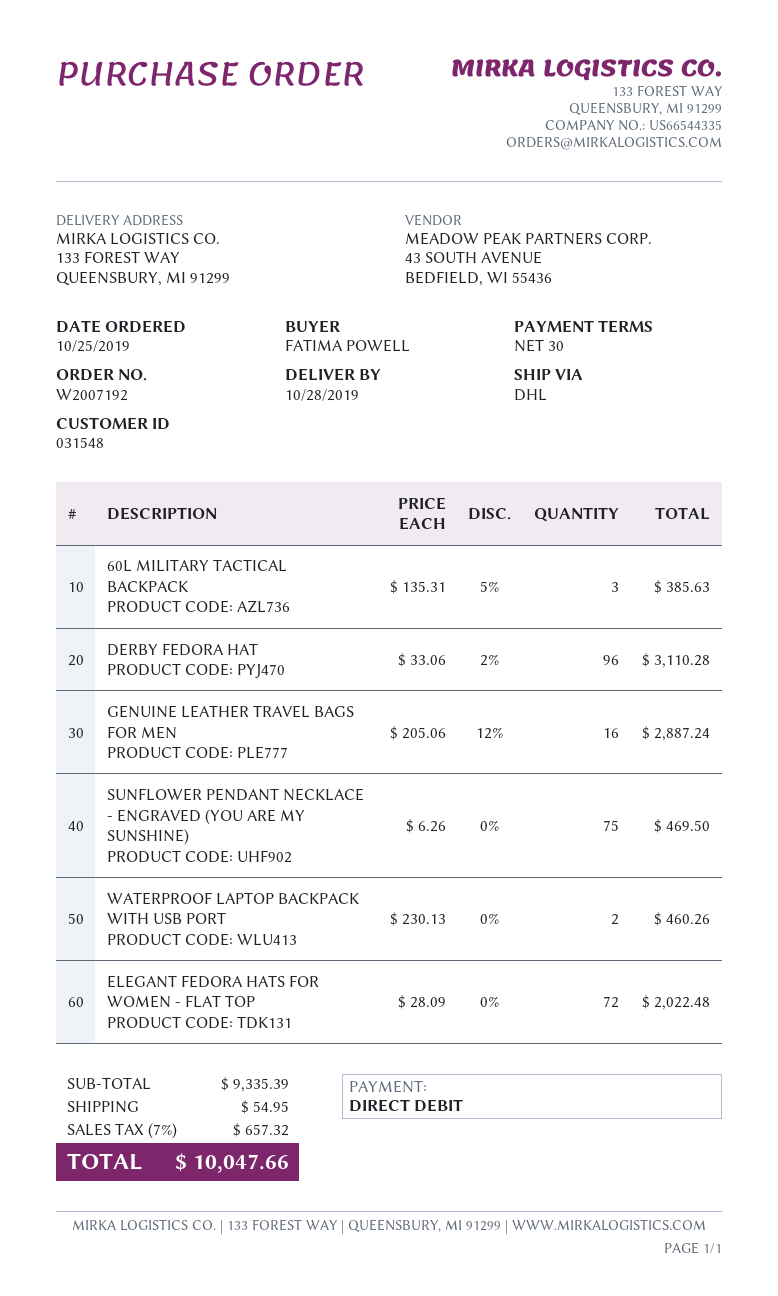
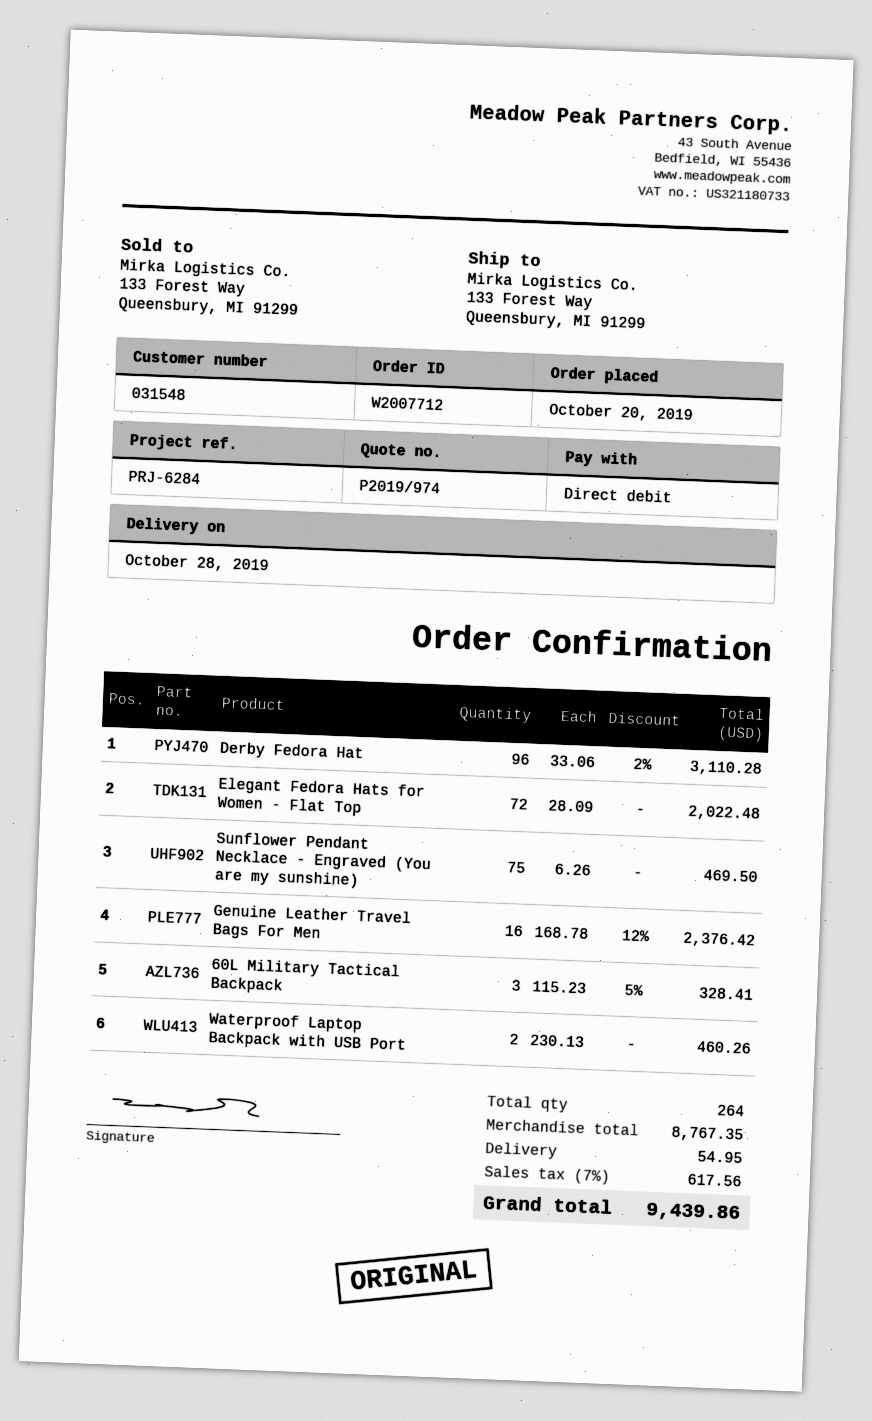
order number: W2007192 -> W2007712
order date: 2019-10-25 -> 2019-10-20
60L MILITARY TACTICAL BACKPACK: 3 x 135.31 - 5% = 385.63 -> 3 x 115.23 - 5% = 328.41
GENUINE LEATHER TRAVEL BAGS FOR MEN: 16 x 205.06 - 12% = 2887.24 -> 16 x 168.78 - 12% = 2376.42
subtotal: 9335.39 -> 8767.35
tax: 7% = 657.32 -> 7% = 617.56
total: 10047.66 -> 9439.86

